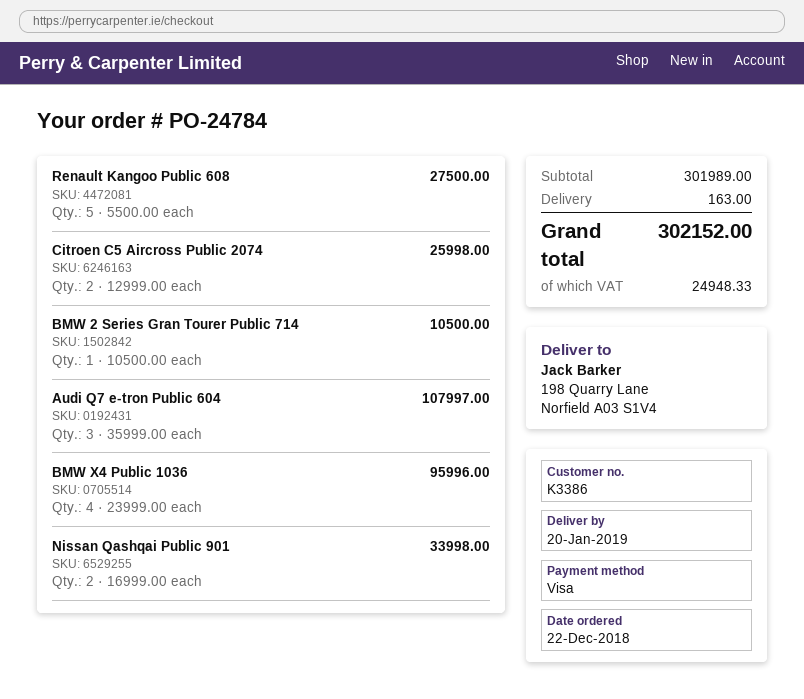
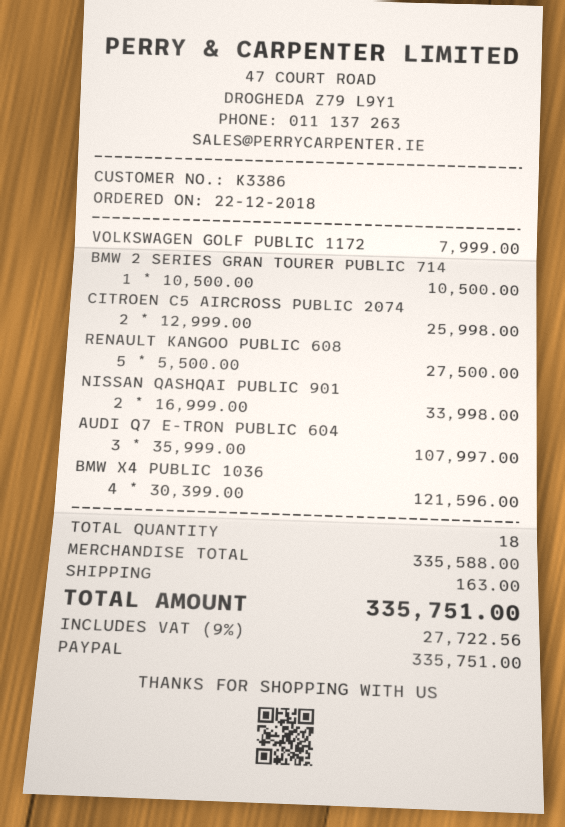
payment method: Visa -> PayPal
BMW X4 Public 1036: 4 x 23999.00 = 95996.00 -> 4 x 30399.00 = 121596.00
VOLKSWAGEN GOLF PUBLIC 1172: none -> 1 x 7999.00 = 7999.00
subtotal: 301989.00 -> 335588.00
tax: 24948.33 -> 27722.56
total: 302152.00 -> 335751.00

